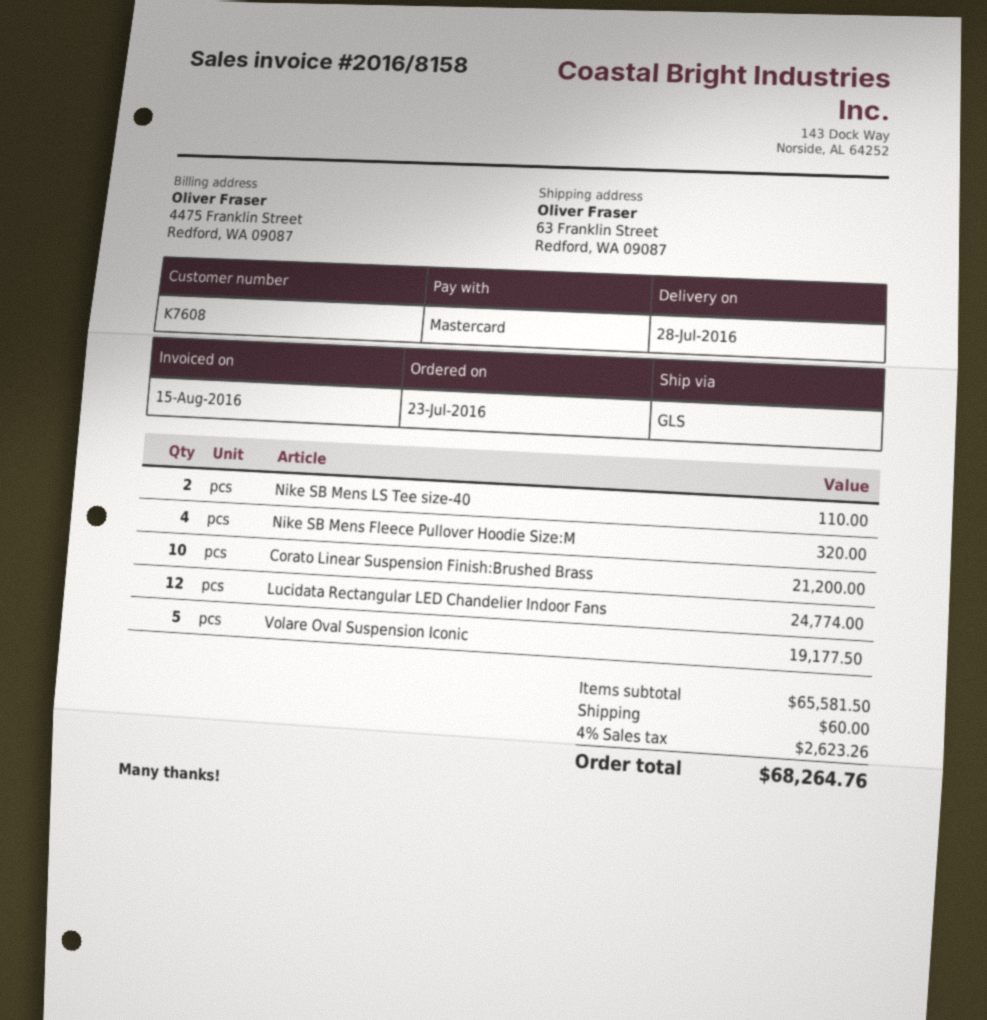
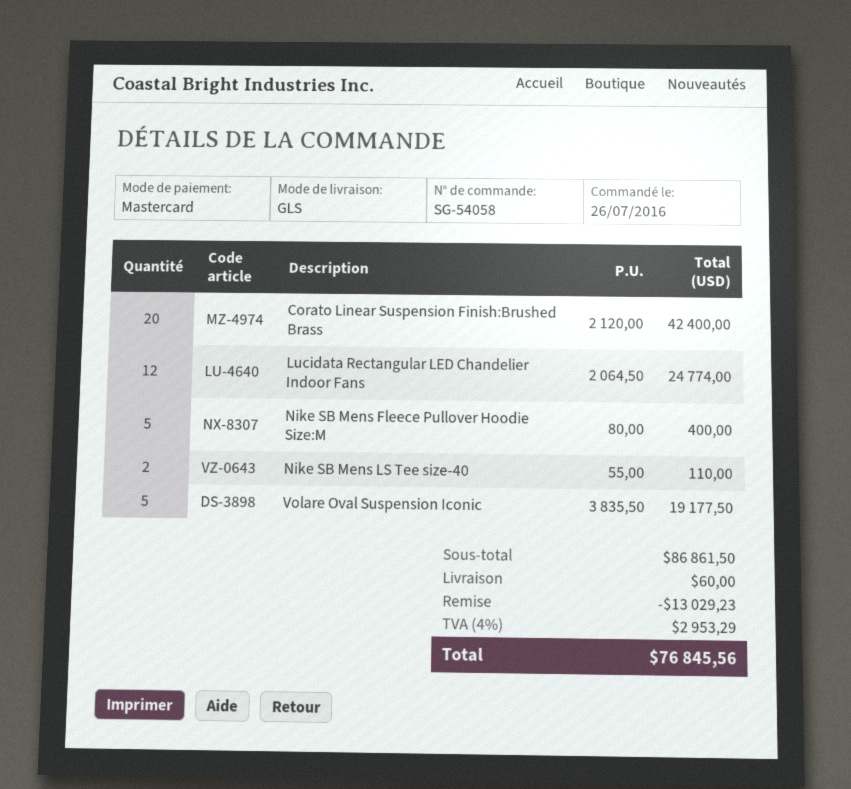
order date: 2016-07-23 -> 2016-07-26
Nike SB Mens Fleece Pullover Hoodie Size:M: 4 for 320.00 -> 5 for 400.00
Corato Linear Suspension Finish:Brushed Brass: 10 for 21200.00 -> 20 for 42400.00
subtotal: 65581.50 -> 86861.50
discount: none -> 13029.23
tax: 4% = 2623.26 -> 4% = 2953.29
total: 68264.76 -> 76845.56

